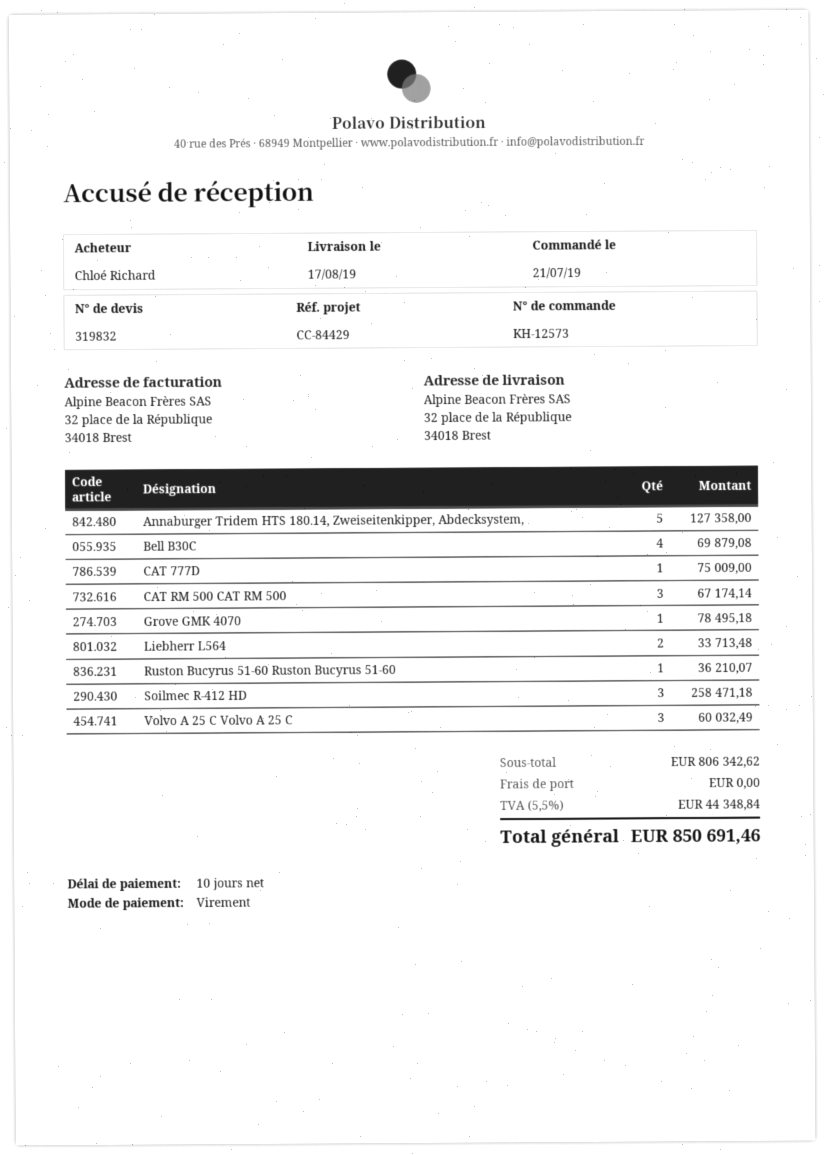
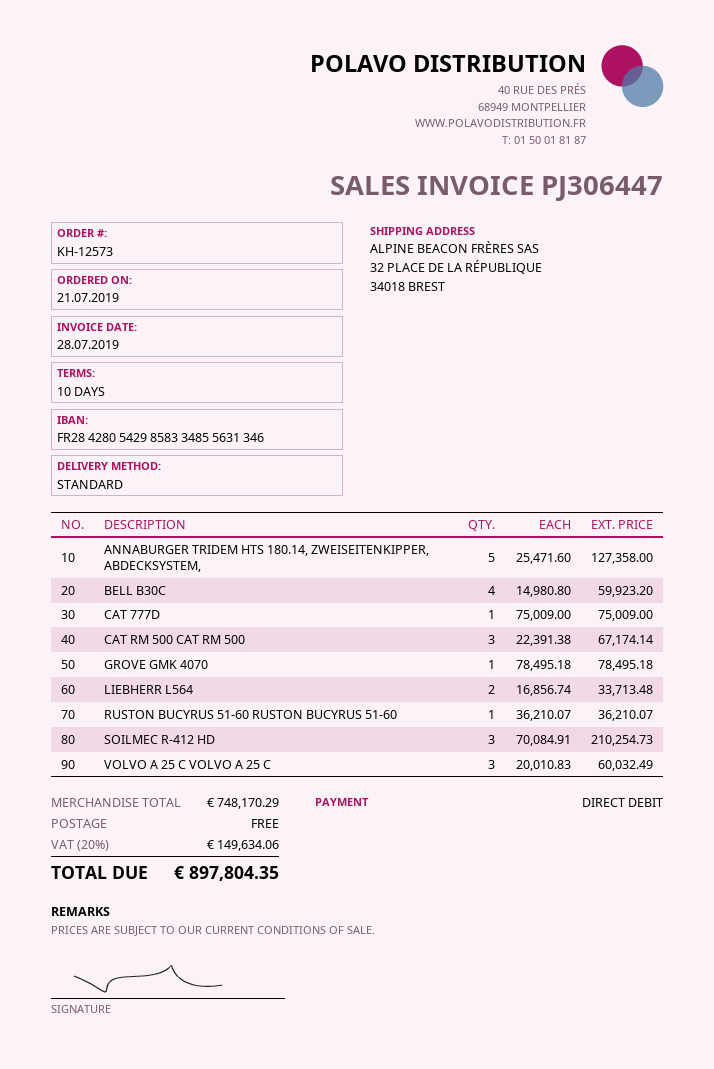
payment method: bank transfer -> direct debit
Bell B30C: 4 for 69879.08 -> 4 for 59923.20
Soilmec R-412 HD: 3 for 258471.18 -> 3 for 210254.73
subtotal: 806342.62 -> 748170.29
tax: 5.5% = 44348.84 -> 20% = 149634.06
total: 850691.46 -> 897804.35

